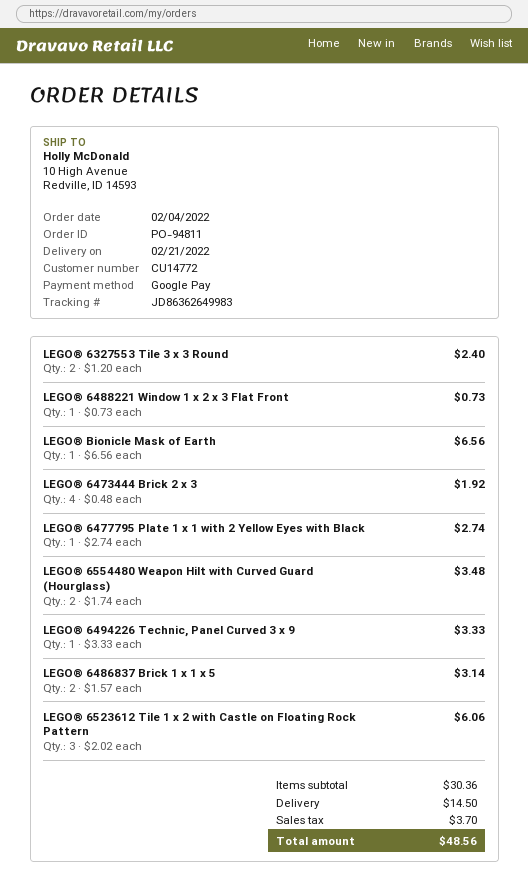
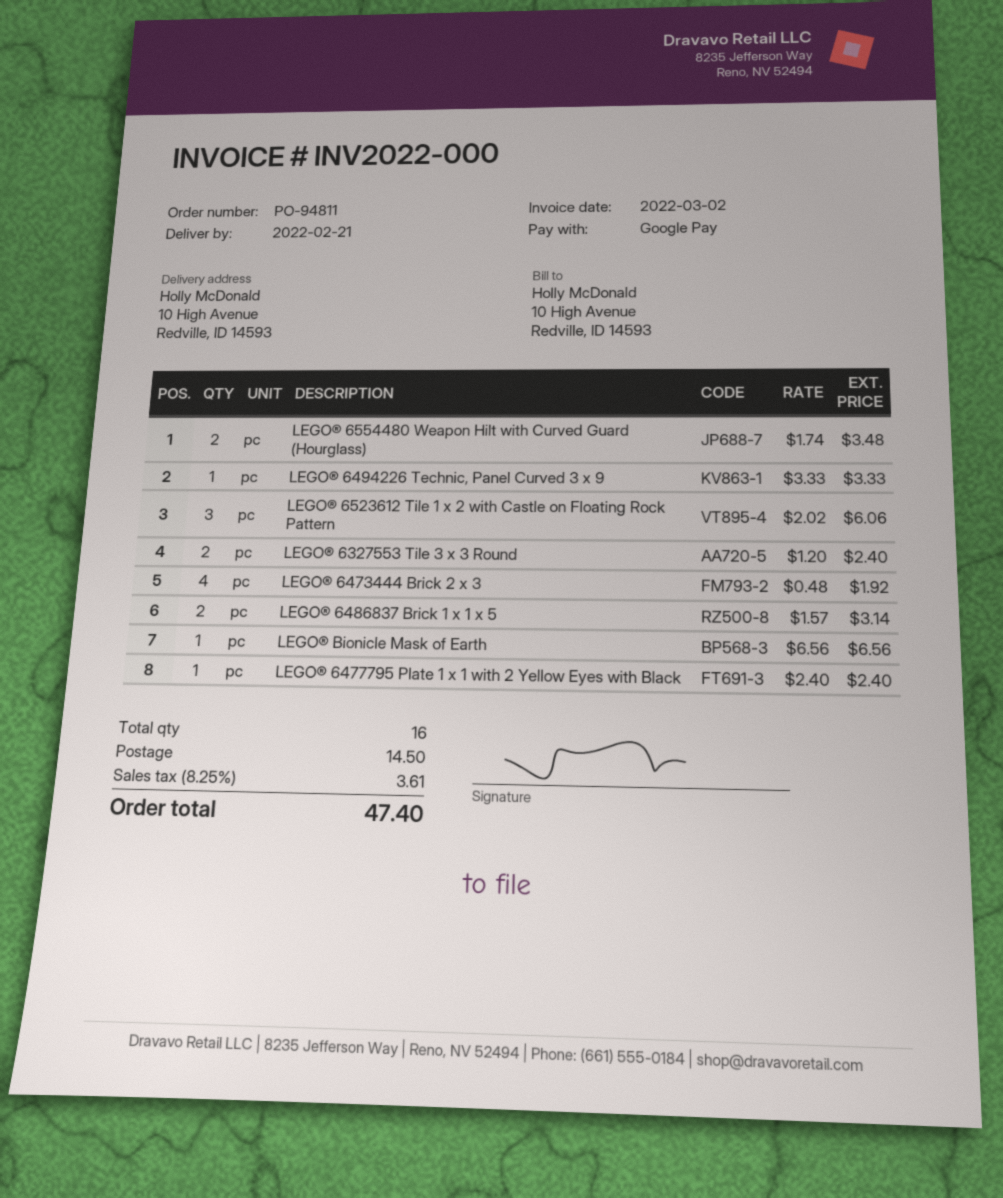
LEGO® 6488221 Window 1 x 2 x 3 Flat Front: 1 x 0.73 = 0.73 -> none
LEGO® 6477795 Plate 1 x 1 with 2 Yellow Eyes with Black: 1 x 2.74 = 2.74 -> 1 x 2.40 = 2.40
tax: 3.70 -> 3.61
total: 48.56 -> 47.40

